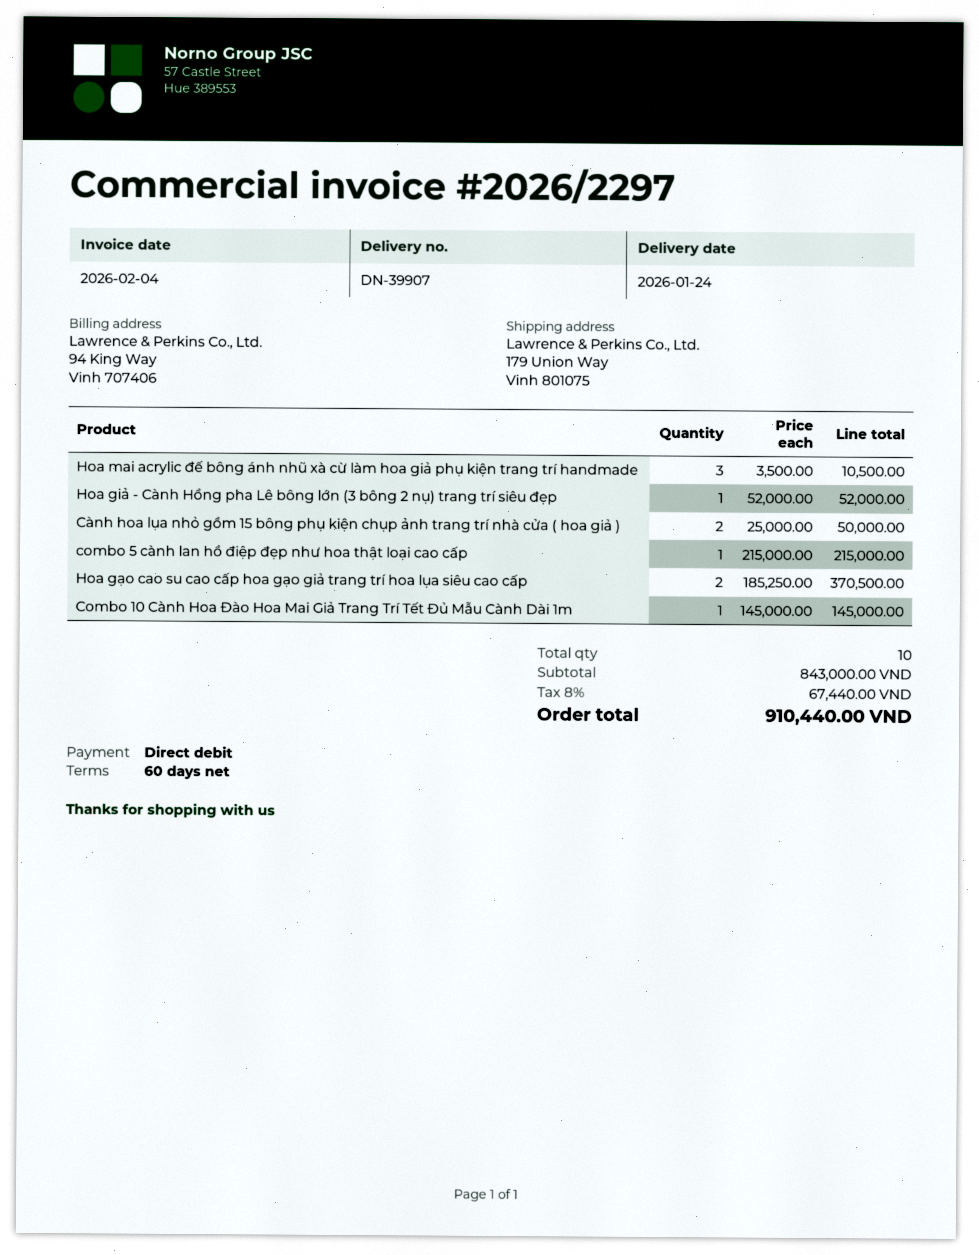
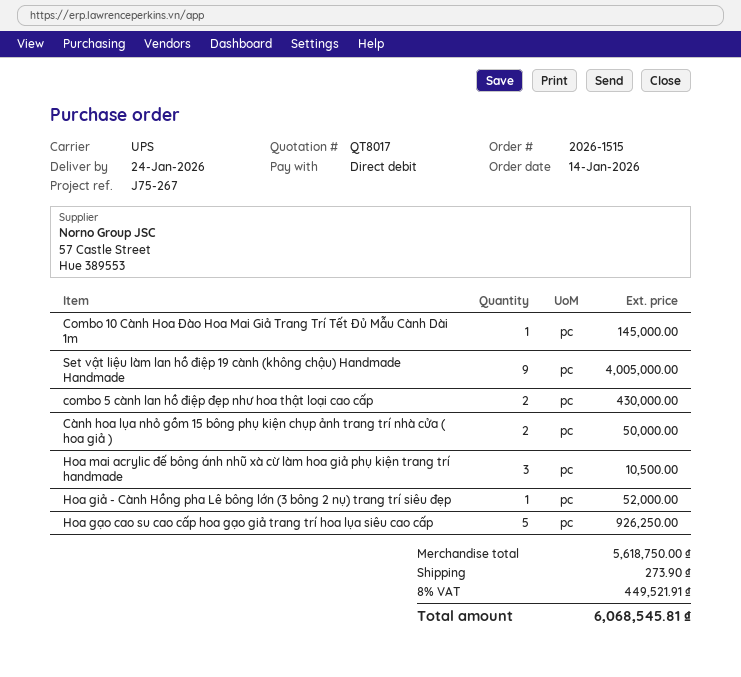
combo 5 cành lan hồ điệp đẹp như hoa thật loại cao cấp: 1 for 215000.00 -> 2 for 430000.00
Hoa gạo cao su cao cấp hoa gạo giả trang trí hoa lụa siêu cao cấp: 2 for 370500.00 -> 5 for 926250.00
Set vật liệu làm lan hồ điệp 19 cành (không chậu) Handmade Handmade: none -> 9 for 4005000.00
subtotal: 843000.00 -> 5618750.00
shipping: none -> 273.90
tax: 8% = 67440.00 -> 8% = 449521.91
total: 910440.00 -> 6068545.81

